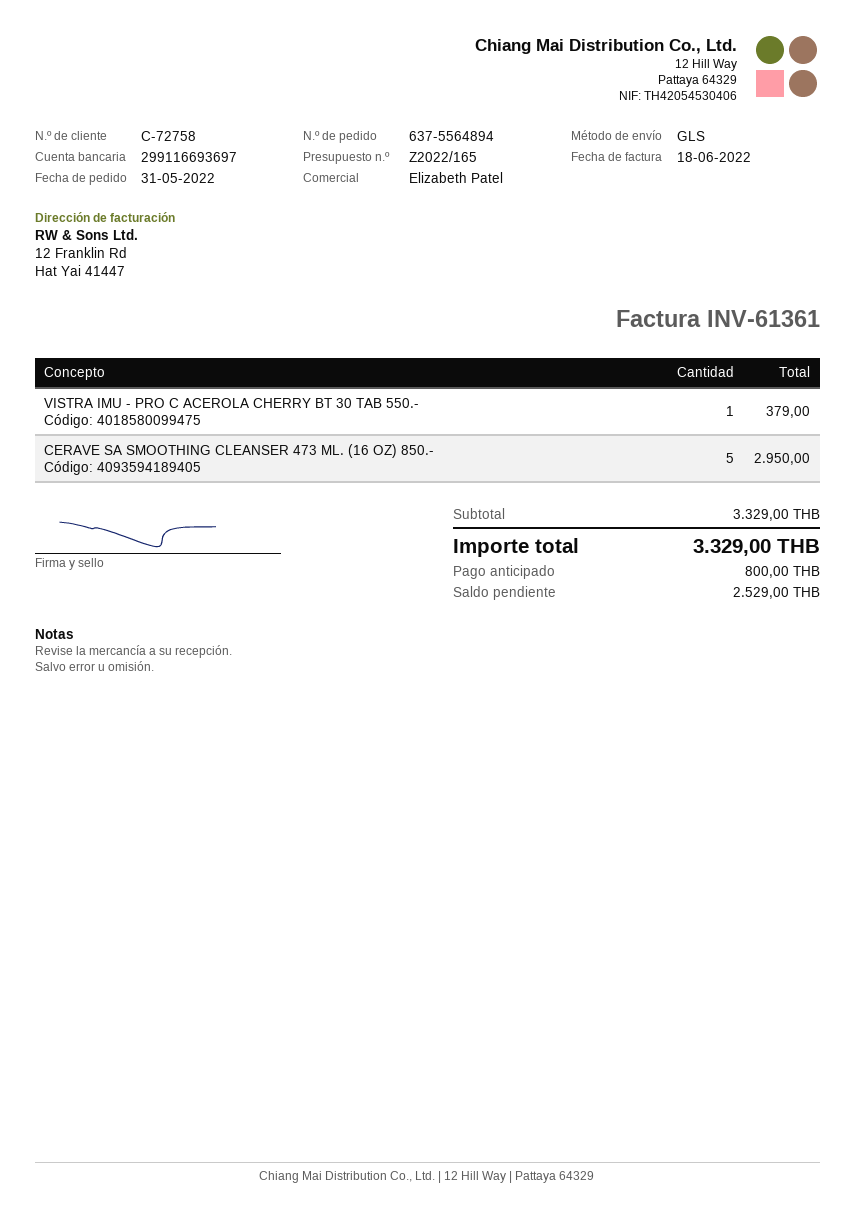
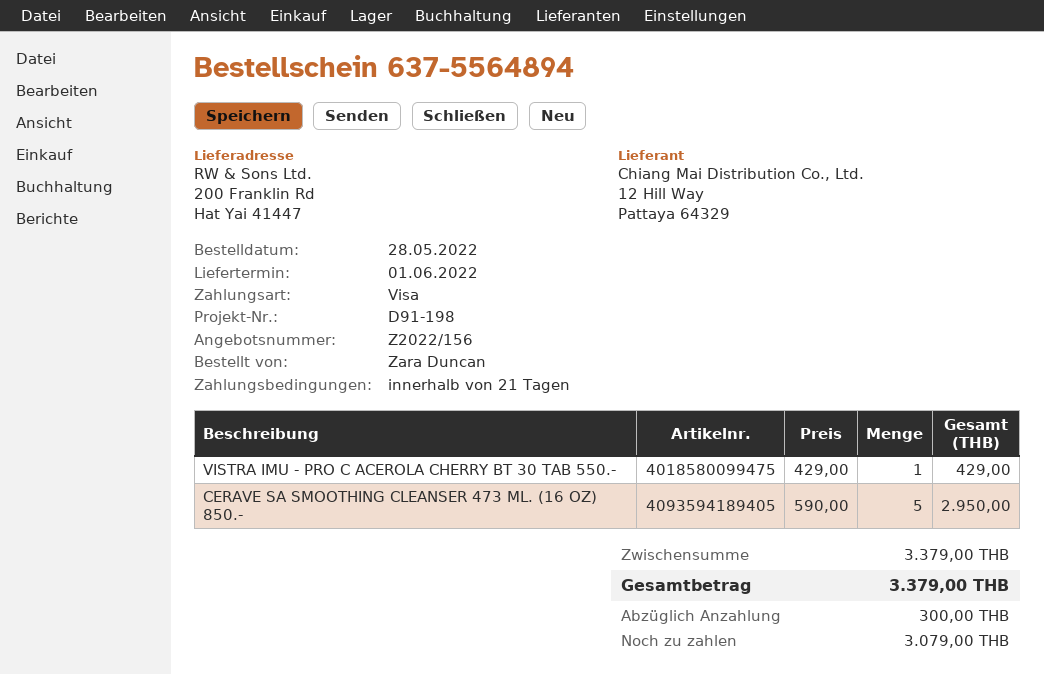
quote number: Z2022/165 -> Z2022/156
order date: 2022-05-31 -> 2022-05-28
VISTRA IMU - PRO C ACEROLA CHERRY BT 30 TAB 550.-: 1 for 379.00 -> 1 for 429.00
subtotal: 3329.00 -> 3379.00
total: 3329.00 -> 3379.00
deposit: 800.00 -> 300.00
balance: 2529.00 -> 3079.00

